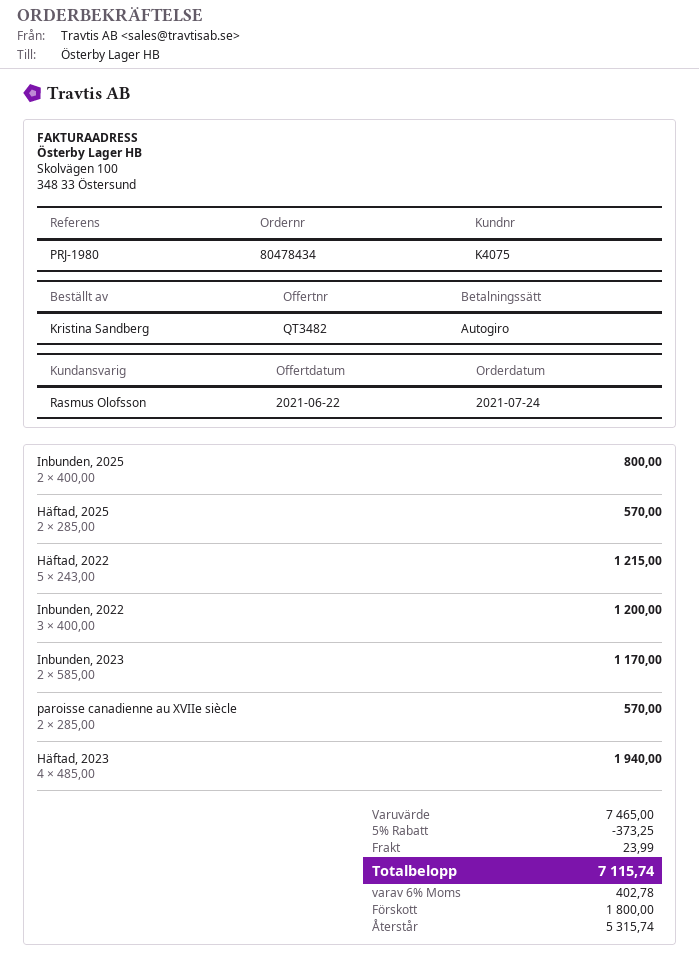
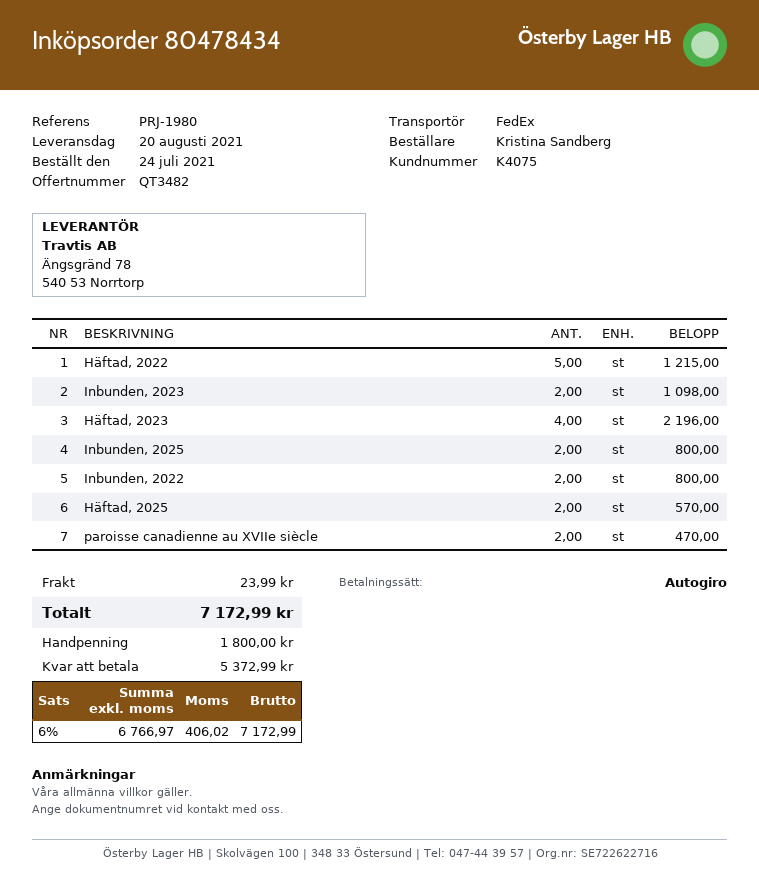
Inbunden, 2022: 3 for 1200.00 -> 2 for 800.00
Inbunden, 2023: 2 for 1170.00 -> 2 for 1098.00
paroisse canadienne au XVIIe siècle: 2 for 570.00 -> 2 for 470.00
Häftad, 2023: 4 for 1940.00 -> 4 for 2196.00
discount: 5% = 373.25 -> none
tax: 6% = 402.78 -> 6% = 406.02
total: 7115.74 -> 7172.99
balance: 5315.74 -> 5372.99

